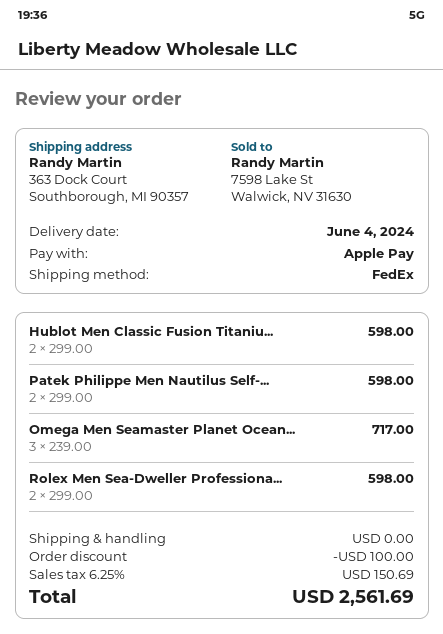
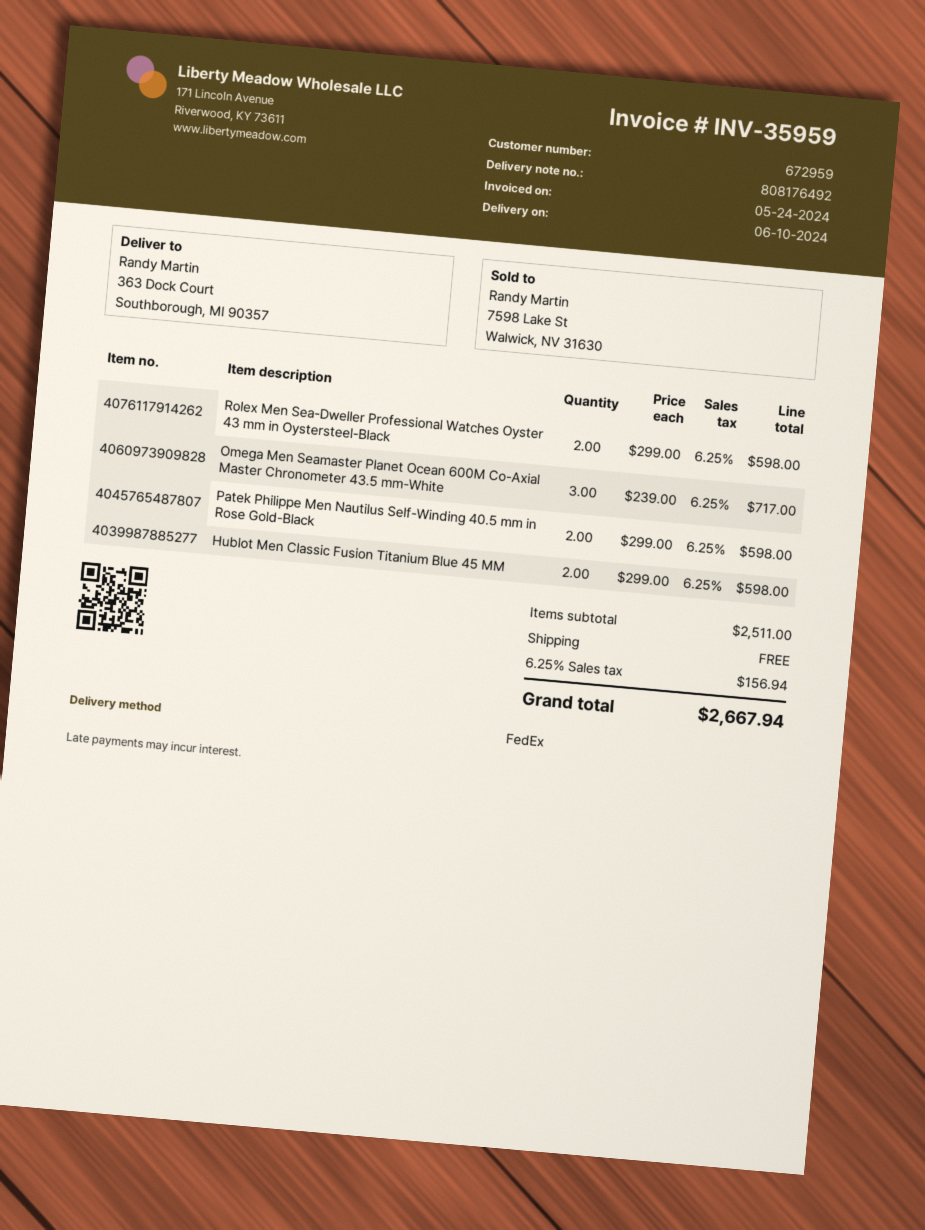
delivery date: 2024-06-04 -> 2024-06-10
discount: 100.00 -> none
tax: 6.25% = 150.69 -> 6.25% = 156.94
total: 2561.69 -> 2667.94

